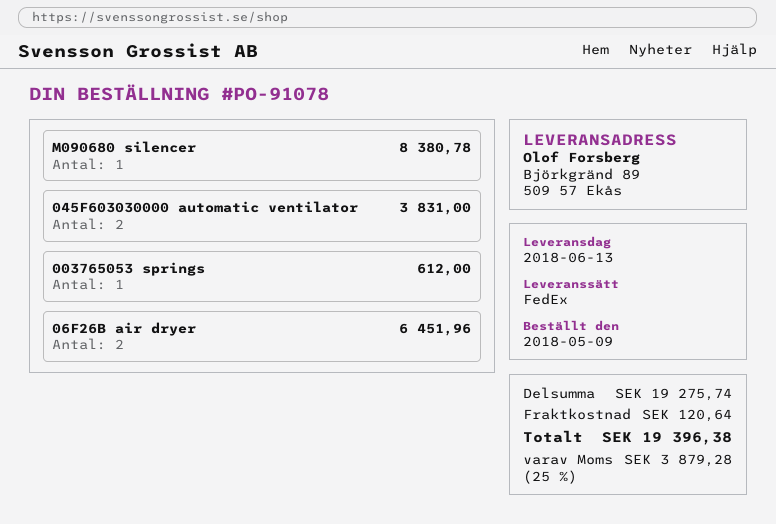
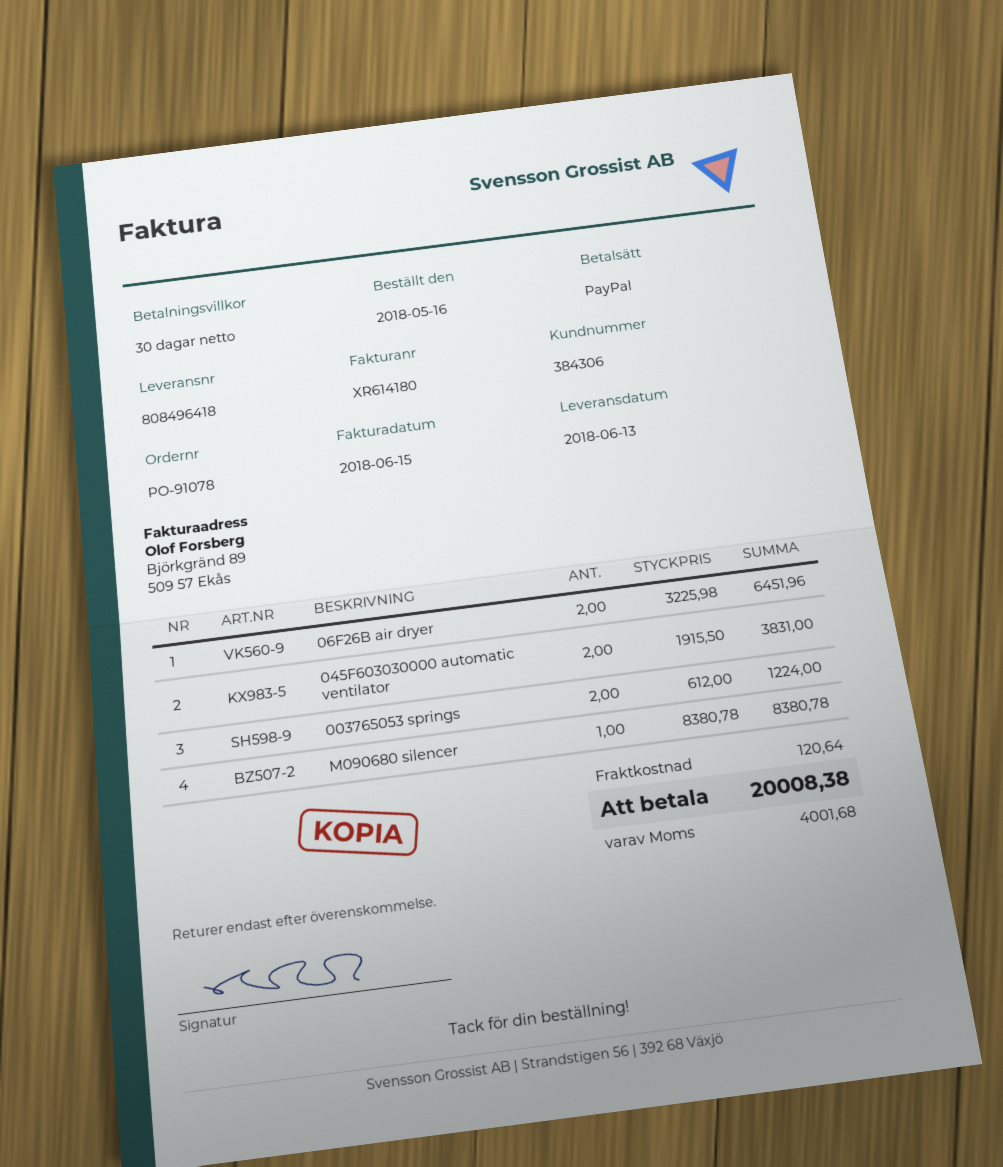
order date: 2018-05-09 -> 2018-05-16
003765053 springs: 1 for 612.00 -> 2 for 1224.00
tax: 3879.28 -> 4001.68
total: 19396.38 -> 20008.38

